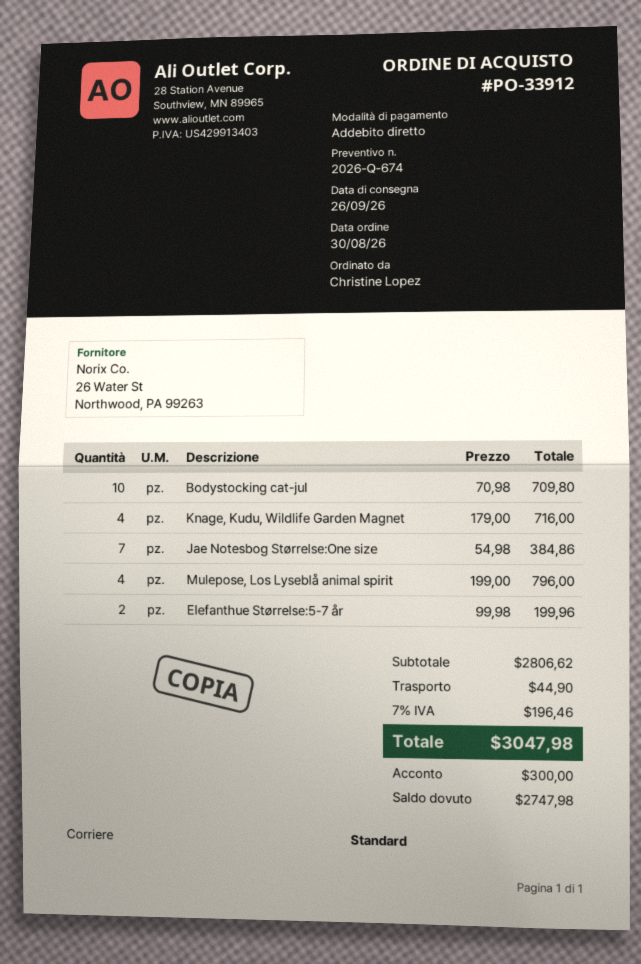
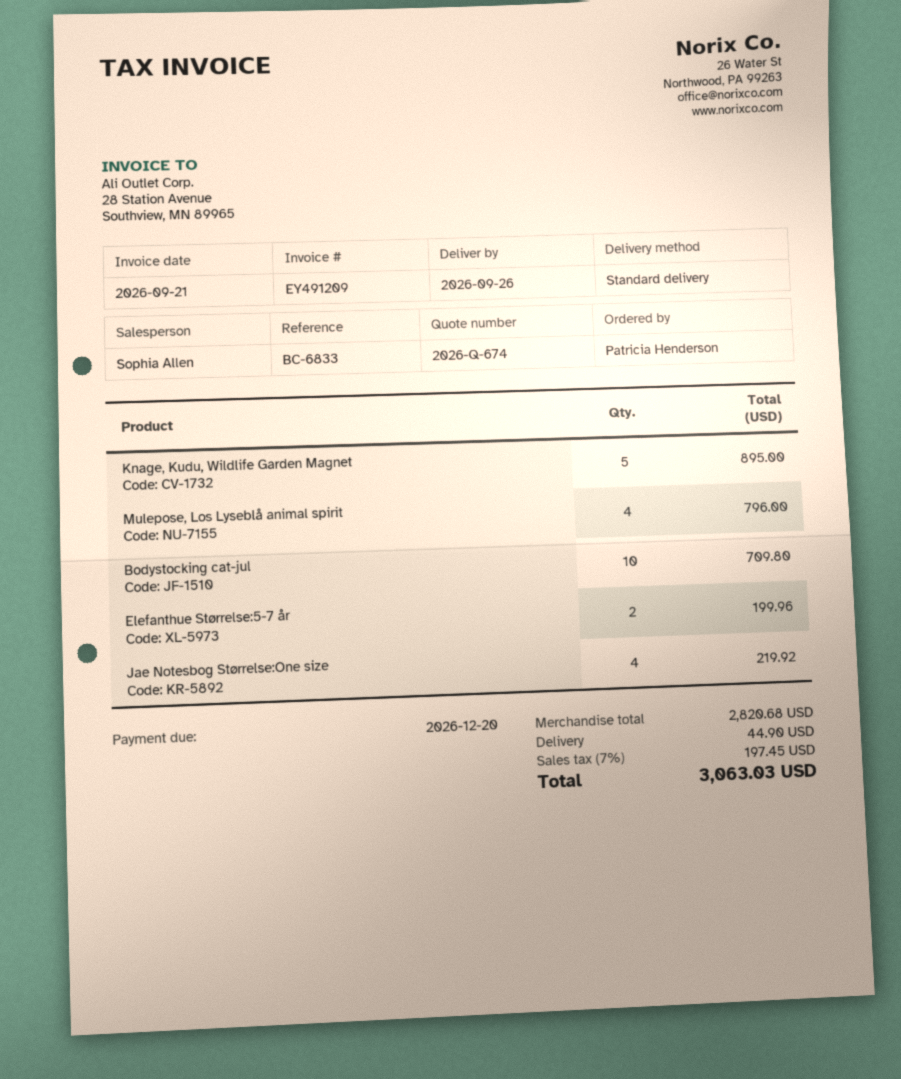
ordered by: Christine Lopez -> Patricia Henderson
Knage, Kudu, Wildlife Garden Magnet: 4 for 716.00 -> 5 for 895.00
Jae Notesbog Størrelse:One size: 7 for 384.86 -> 4 for 219.92
subtotal: 2806.62 -> 2820.68
tax: 7% = 196.46 -> 7% = 197.45
total: 3047.98 -> 3063.03

